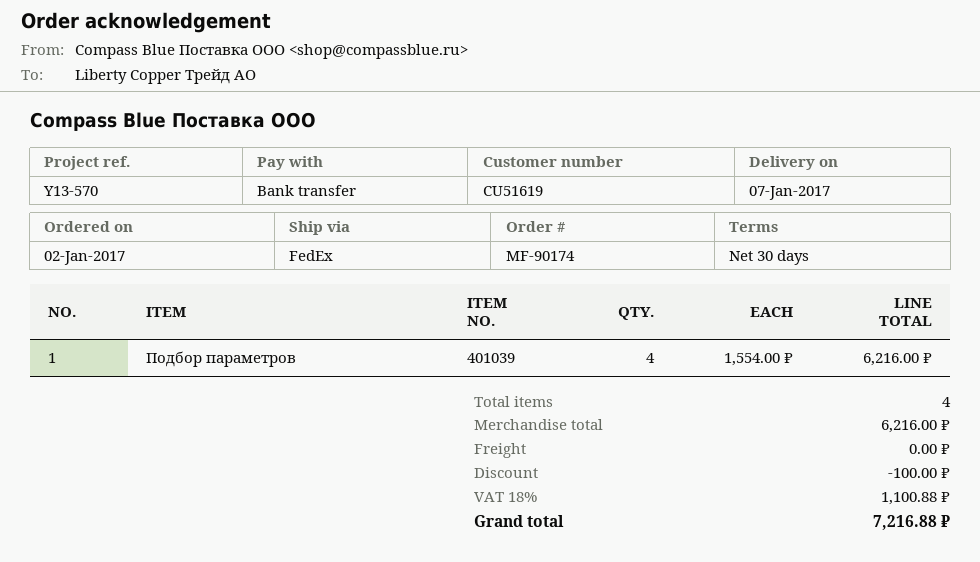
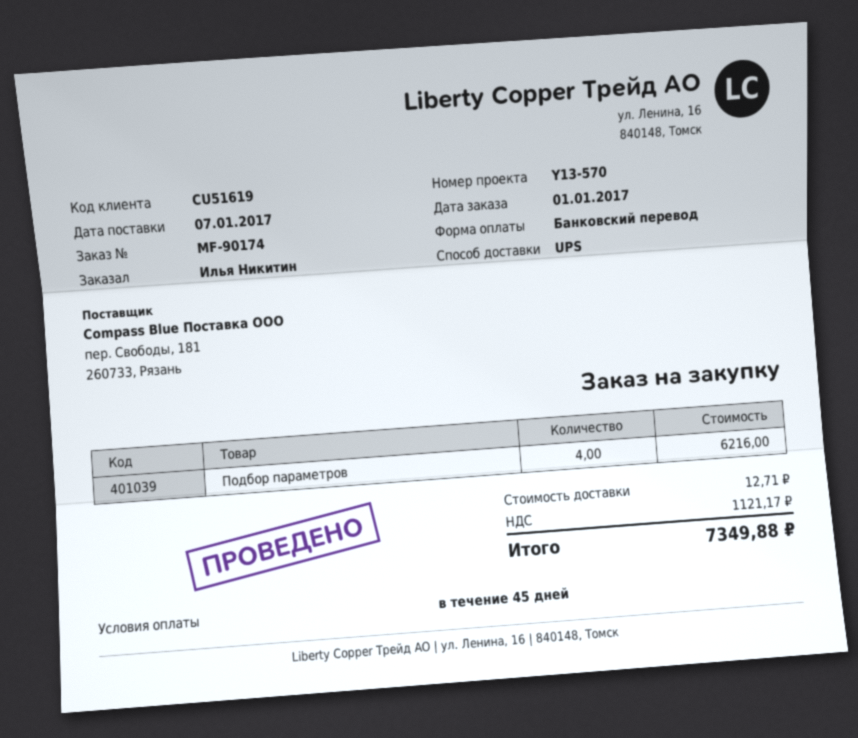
order date: 2017-01-02 -> 2017-01-01
payment terms: 30 days -> 45 days
shipping method: FedEx -> UPS
discount: 100.00 -> none
shipping: 0.00 -> 12.71
tax: 1100.88 -> 1121.17
total: 7216.88 -> 7349.88

